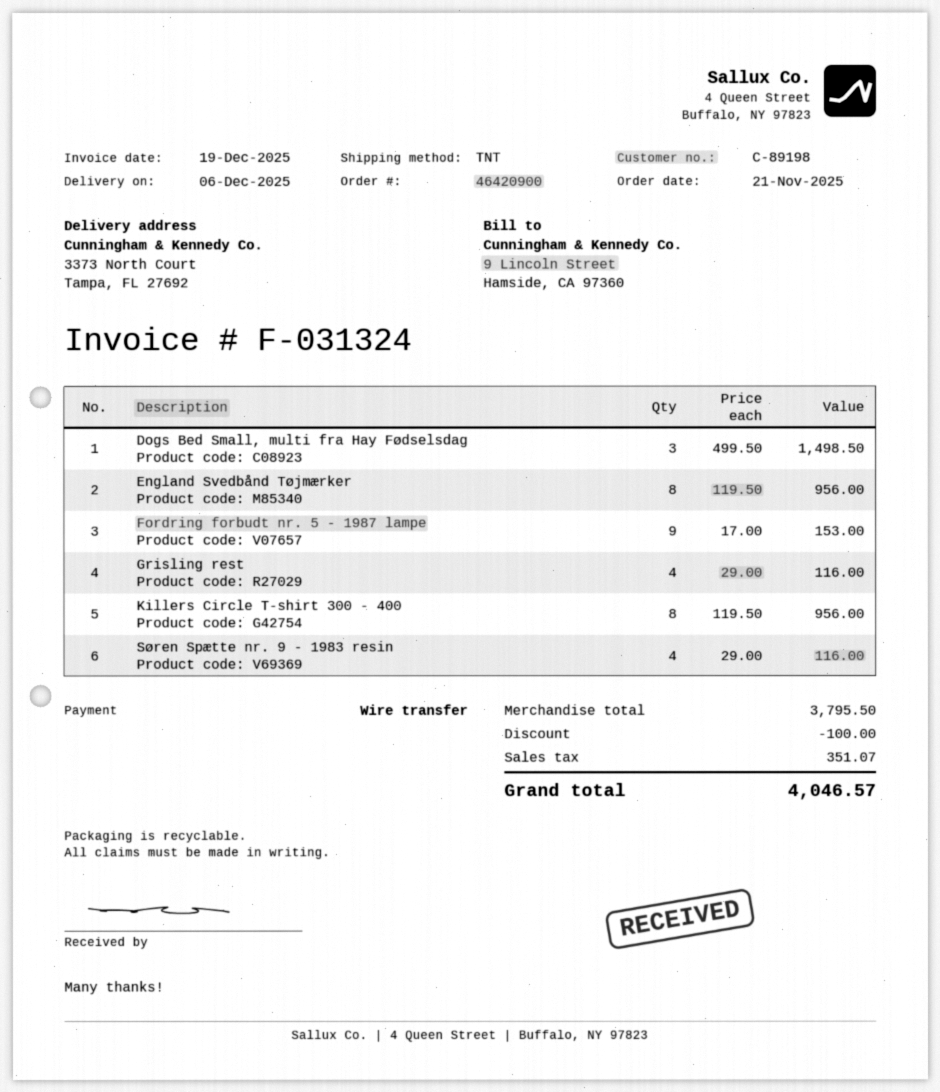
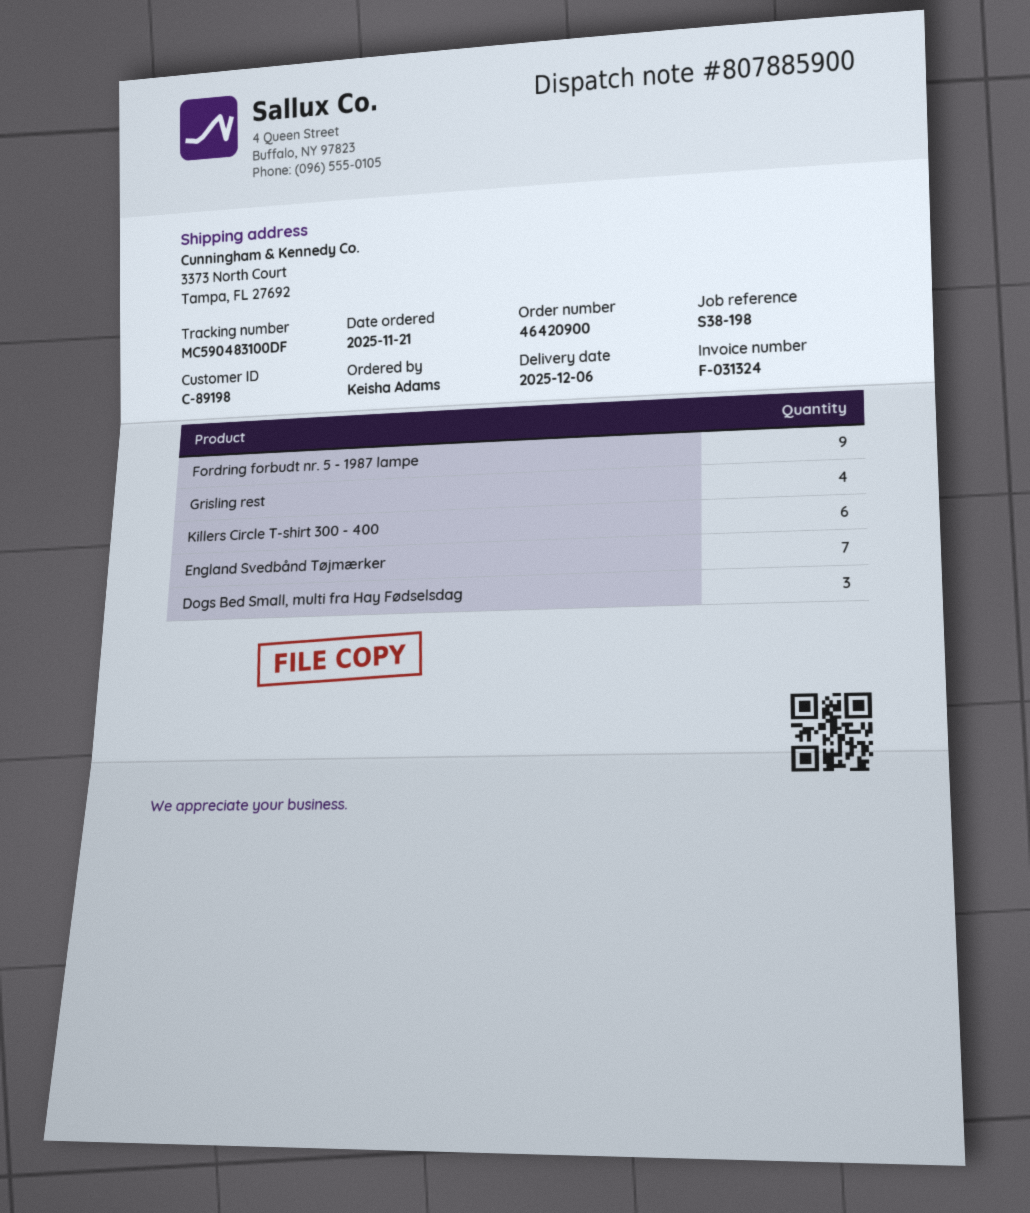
England Svedbånd Tøjmærker: 8 -> 7
Killers Circle T-shirt 300 - 400: 8 -> 6
Søren Spætte nr. 9 - 1983 resin: 4 -> none

